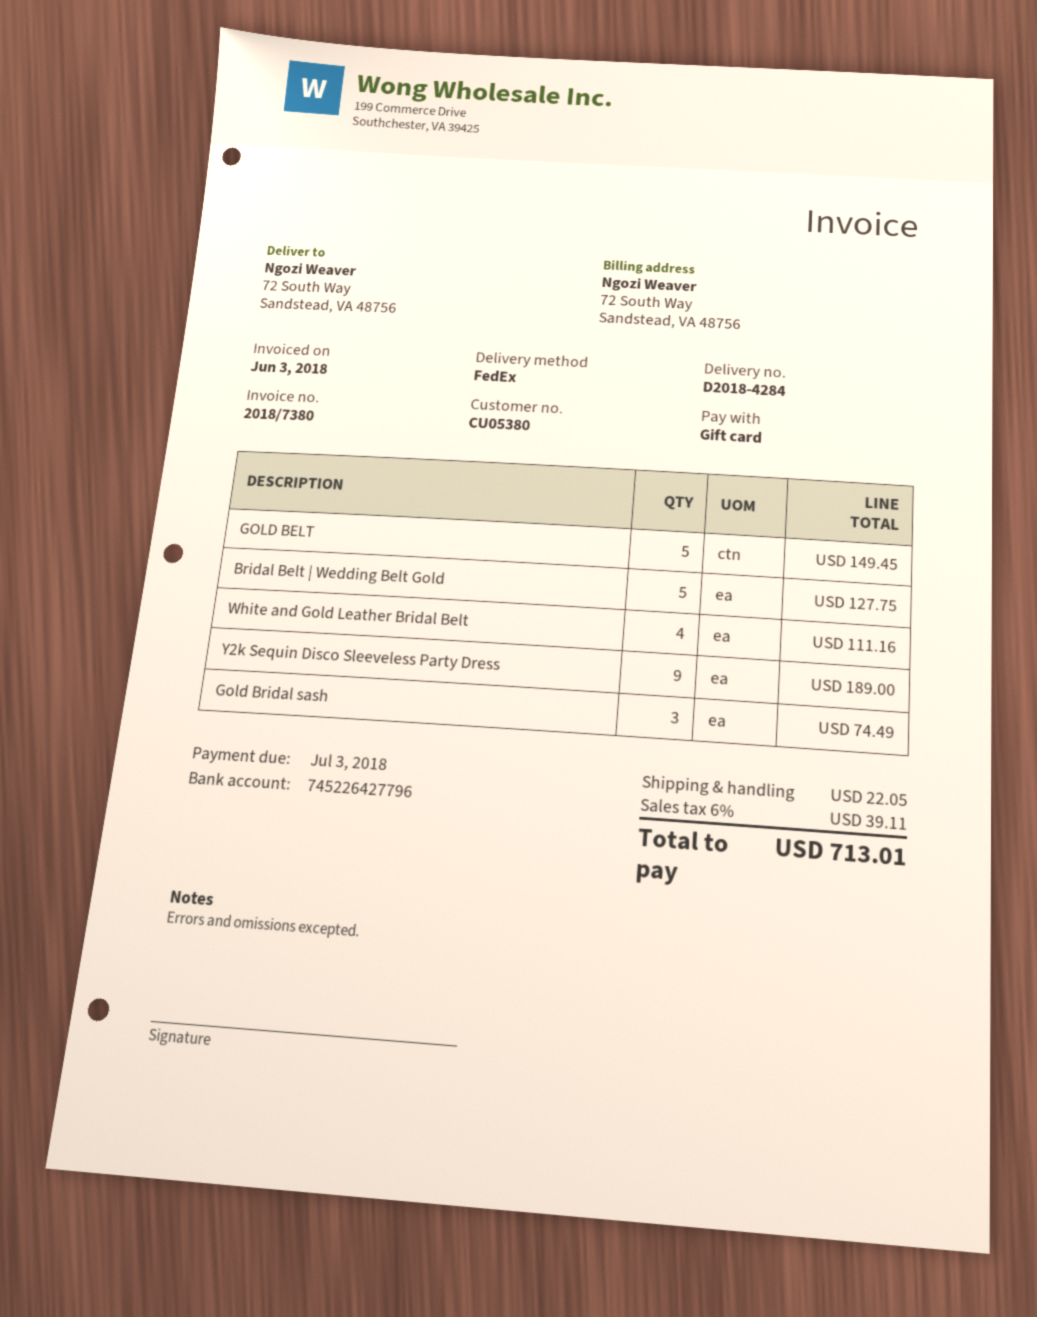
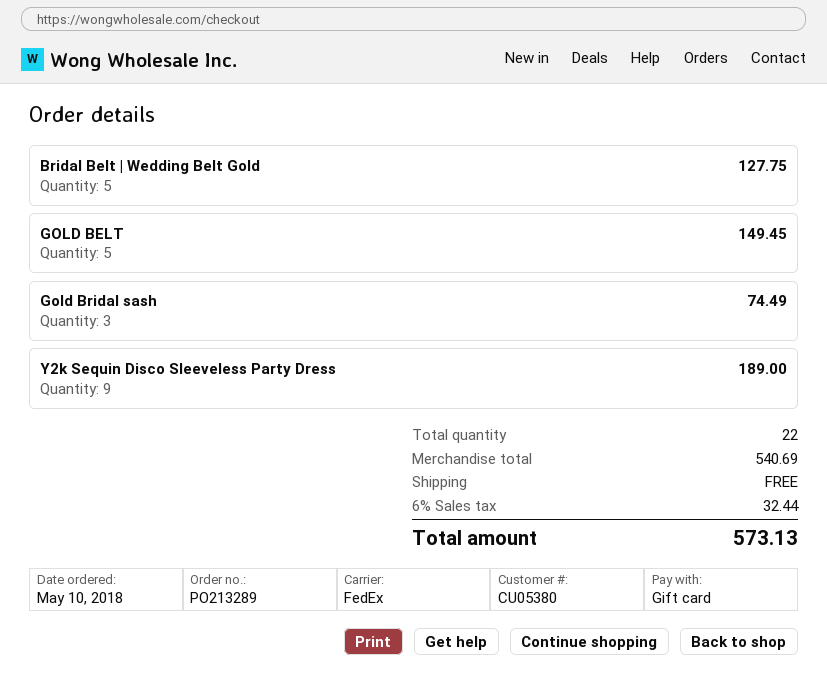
White and Gold Leather Bridal Belt: 4 for 111.16 -> none
shipping: 22.05 -> 0.00
tax: 6% = 39.11 -> 6% = 32.44
total: 713.01 -> 573.13

